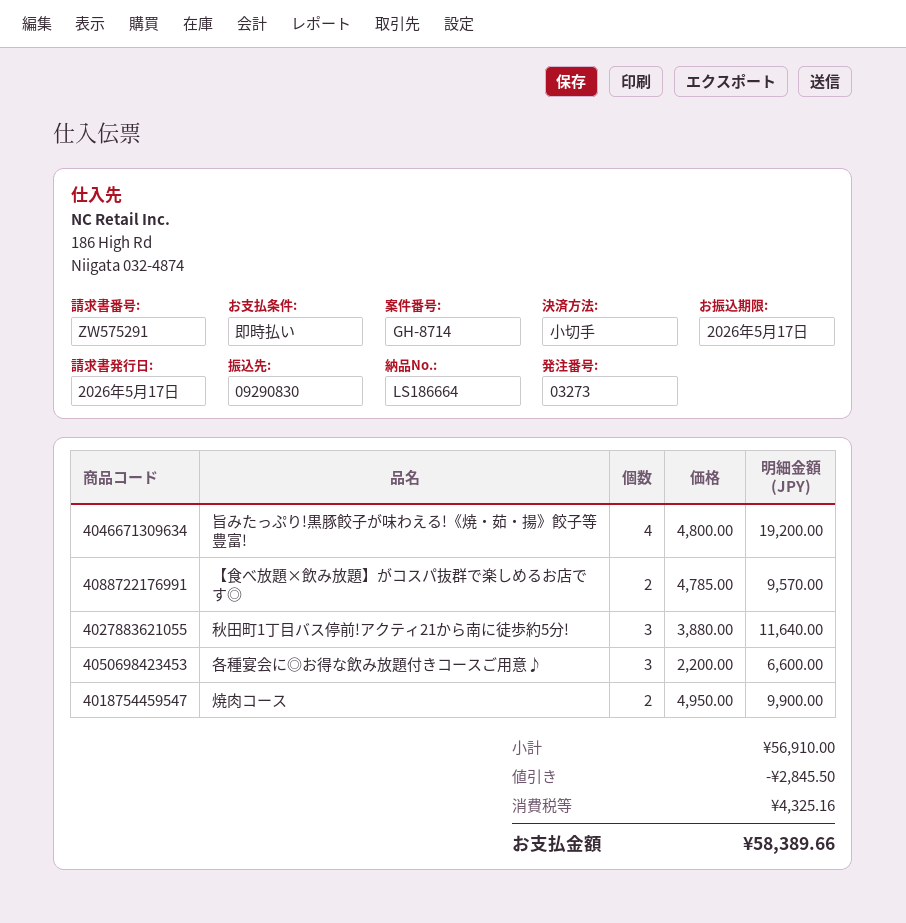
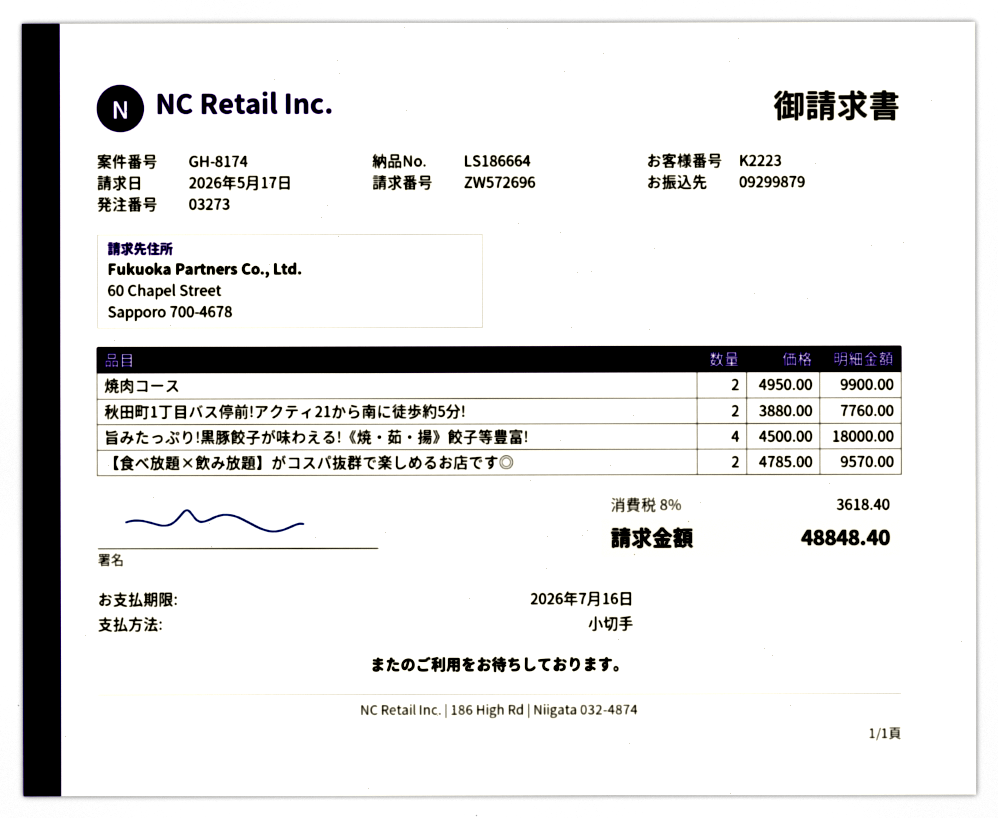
invoice number: ZW575291 -> ZW572696
due date: 2026-05-17 -> 2026-07-16
reference: GH-8714 -> GH-8174
bank account: 09290830 -> 09299879
旨みたっぷり!黒豚餃子が味わえる!《焼・茹・揚》餃子等豊富!: 4 x 4800.00 = 19200.00 -> 4 x 4500.00 = 18000.00
秋田町1丁目バス停前!アクティ21から南に徒歩約5分!: 3 x 3880.00 = 11640.00 -> 2 x 3880.00 = 7760.00
各種宴会に◎お得な飲み放題付きコースご用意♪: 3 x 2200.00 = 6600.00 -> none
discount: 2845.50 -> none
tax: 4325.16 -> 3618.40
total: 58389.66 -> 48848.40

